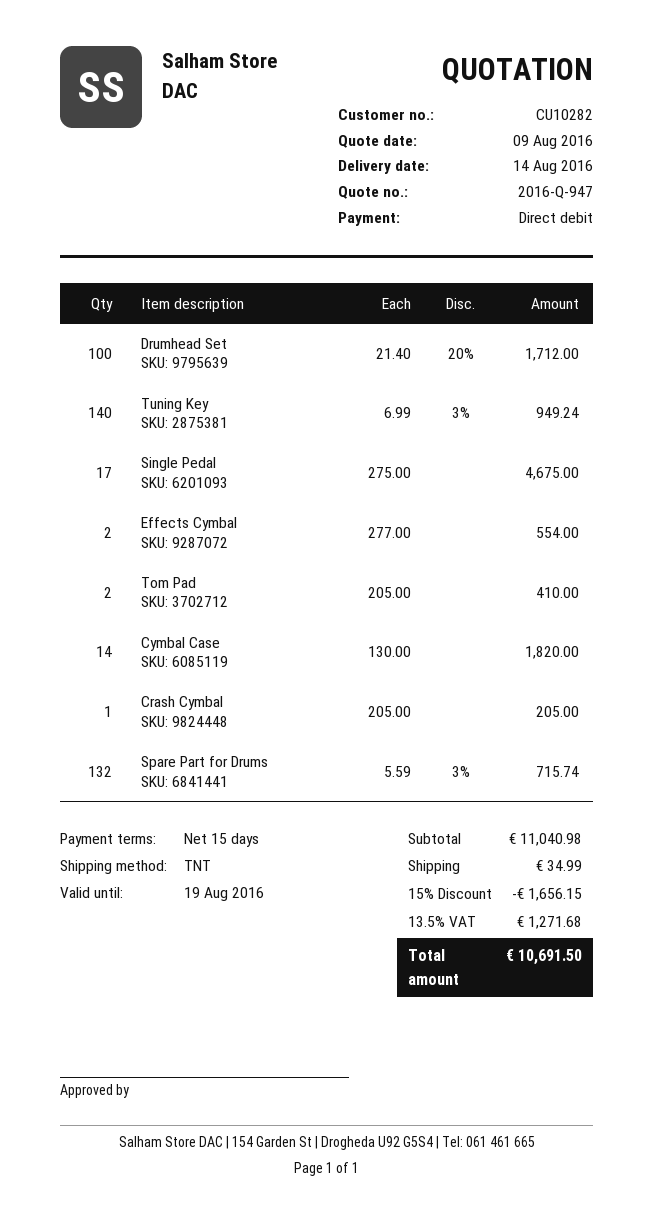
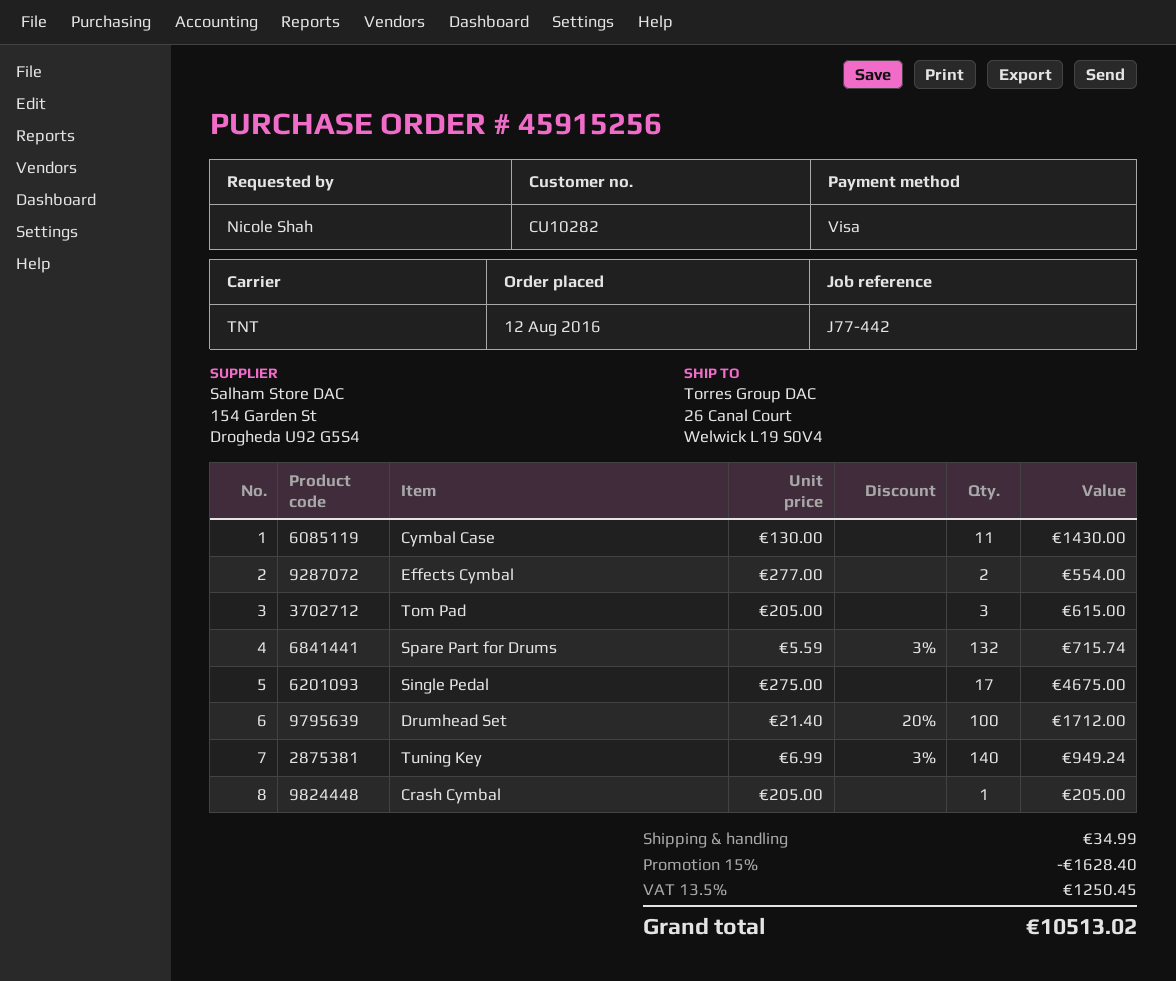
payment method: direct debit -> Visa
Tom Pad: 2 x 205.00 = 410.00 -> 3 x 205.00 = 615.00
Cymbal Case: 14 x 130.00 = 1820.00 -> 11 x 130.00 = 1430.00
discount: 15% = 1656.15 -> 15% = 1628.40
tax: 13.5% = 1271.68 -> 13.5% = 1250.45
total: 10691.50 -> 10513.02

